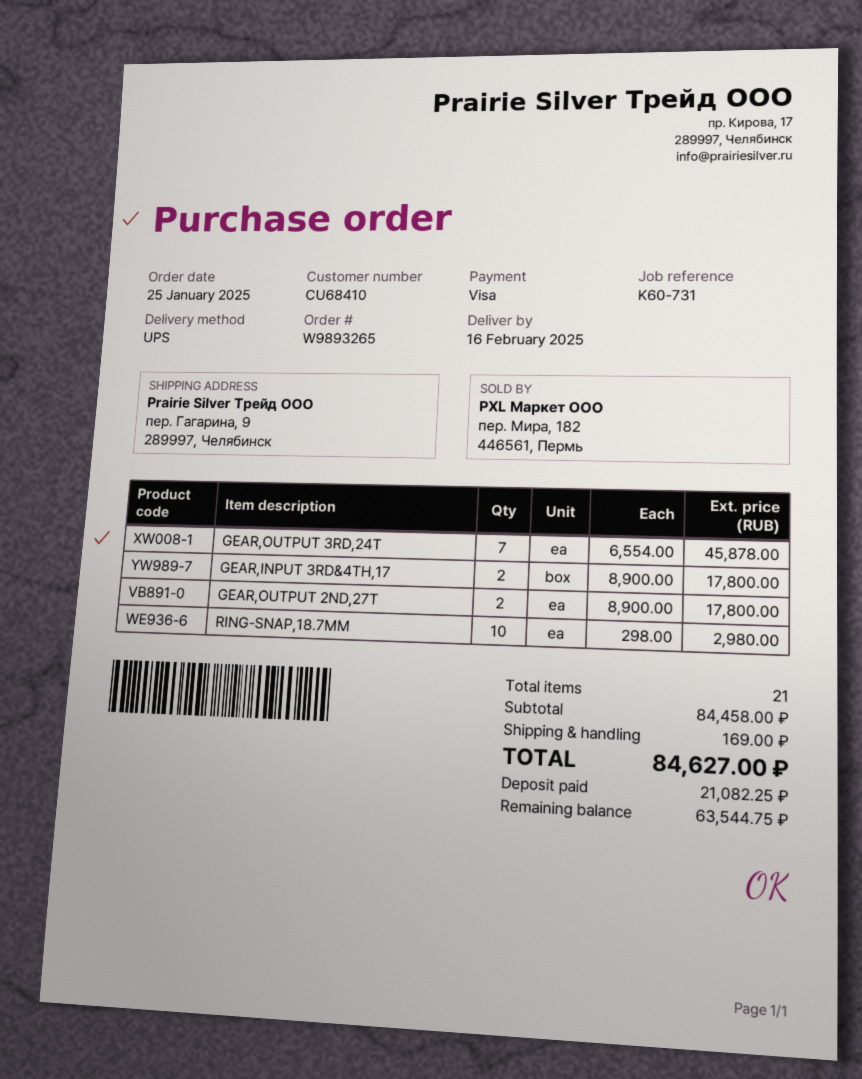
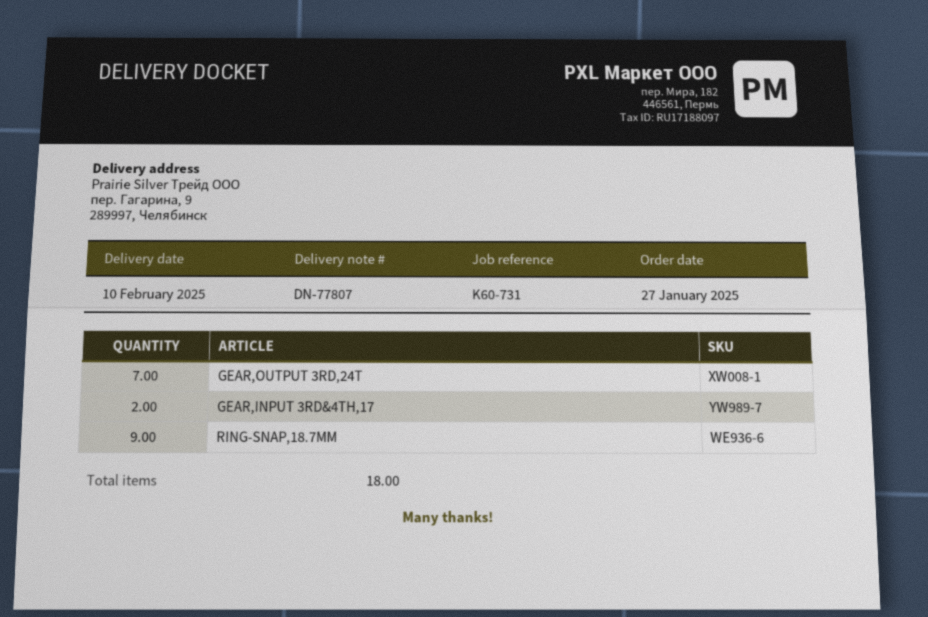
order date: 2025-01-25 -> 2025-01-27
delivery date: 2025-02-16 -> 2025-02-10
GEAR,OUTPUT 2ND,27T: 2 -> none
RING-SNAP,18.7MM: 10 -> 9
total quantity: 21 -> 18

